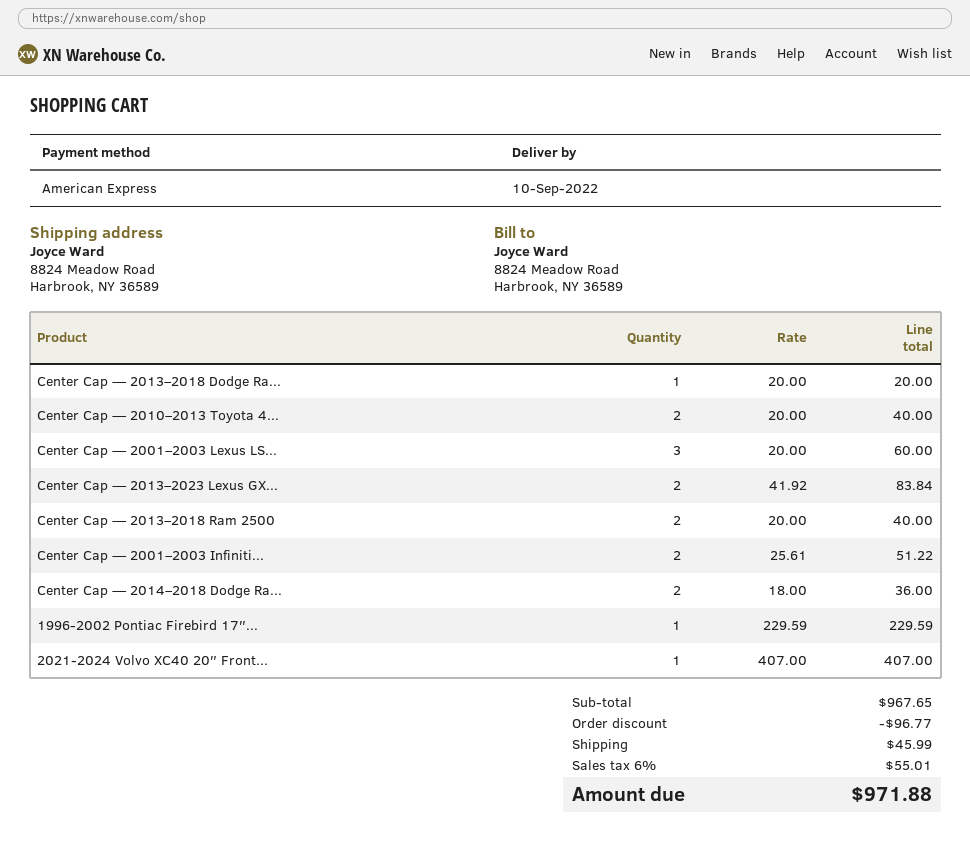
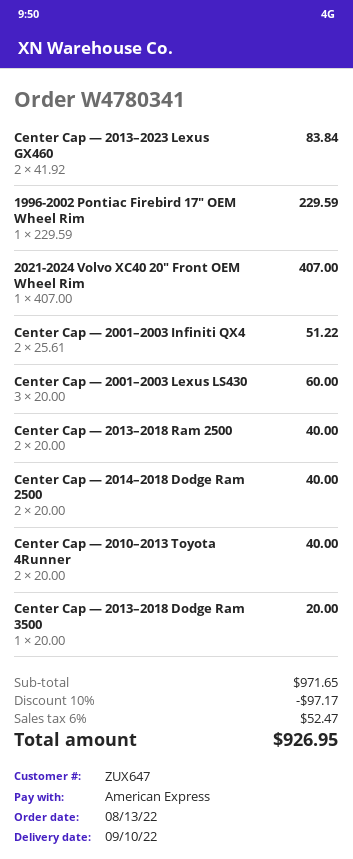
Center Cap — 2014–2018 Dodge Ra...: 2 x 18.00 = 36.00 -> 2 x 20.00 = 40.00
subtotal: 967.65 -> 971.65
discount: 96.77 -> 97.17
shipping: 45.99 -> none
tax: 6% = 55.01 -> 6% = 52.47
total: 971.88 -> 926.95

